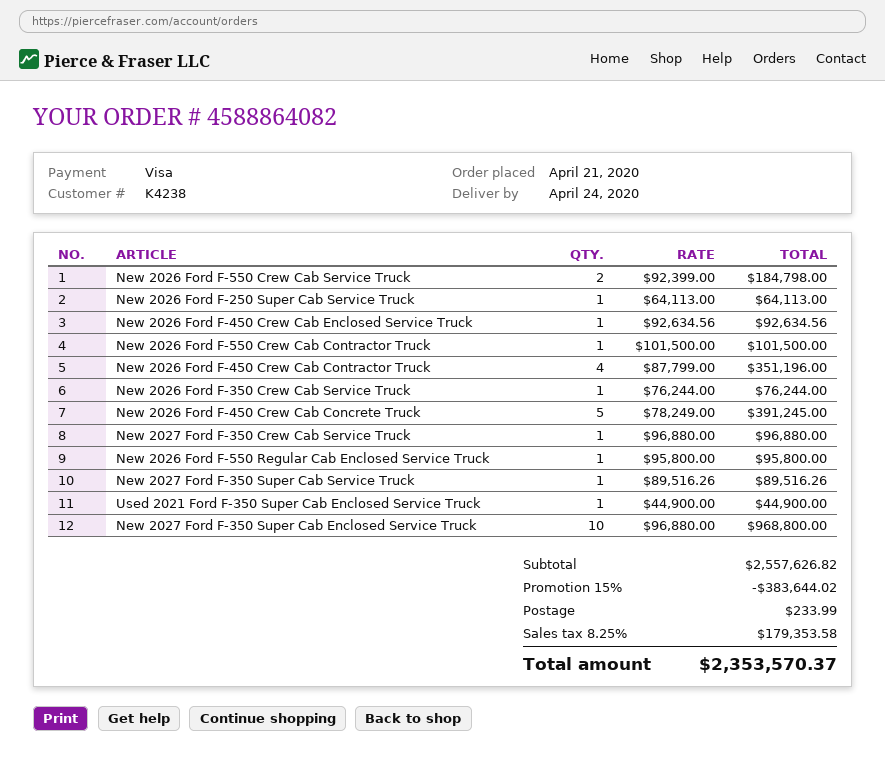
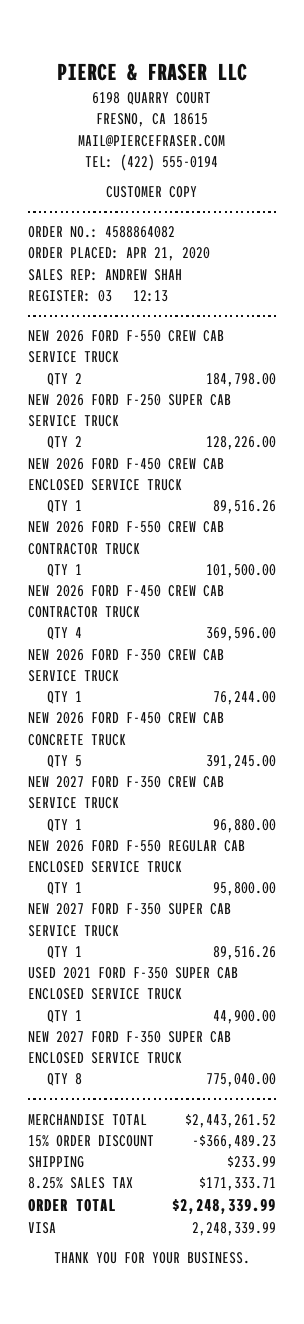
New 2026 Ford F-250 Super Cab Service Truck: 1 for 64113.00 -> 2 for 128226.00
New 2026 Ford F-450 Crew Cab Enclosed Service Truck: 1 for 92634.56 -> 1 for 89516.26
New 2026 Ford F-450 Crew Cab Contractor Truck: 4 for 351196.00 -> 4 for 369596.00
New 2027 Ford F-350 Super Cab Enclosed Service Truck: 10 for 968800.00 -> 8 for 775040.00
subtotal: 2557626.82 -> 2443261.52
discount: 15% = 383644.02 -> 15% = 366489.23
tax: 8.25% = 179353.58 -> 8.25% = 171333.71
total: 2353570.37 -> 2248339.99

